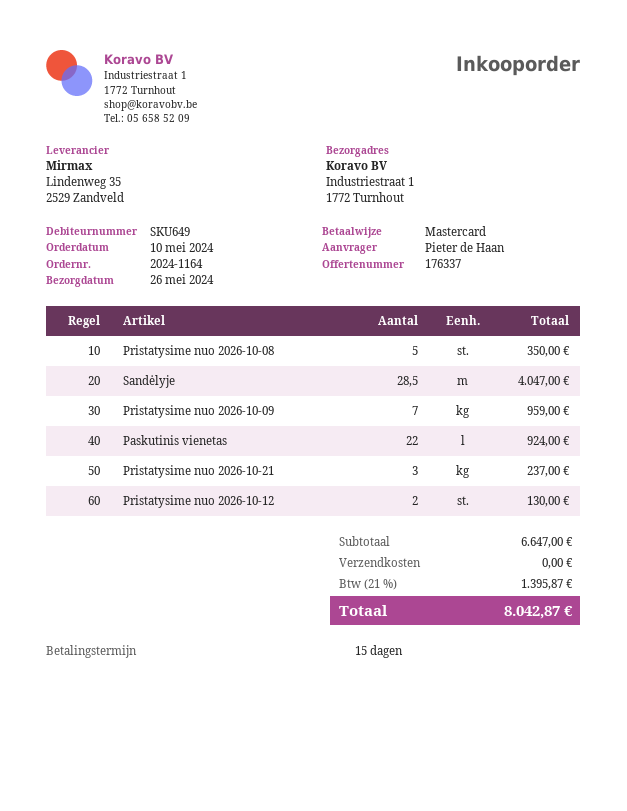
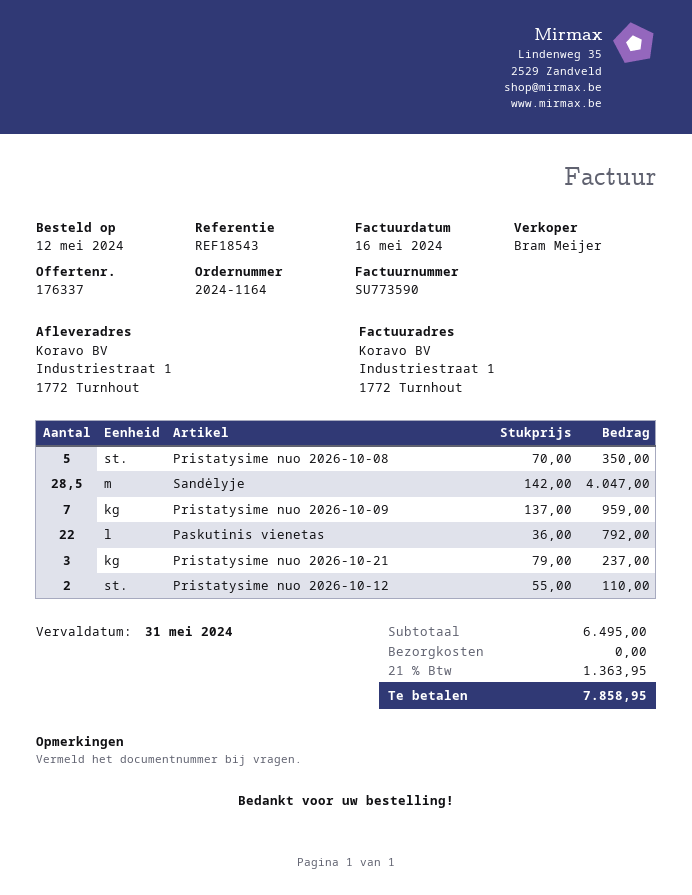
order date: 2024-05-10 -> 2024-05-12
Paskutinis vienetas: 22 for 924.00 -> 22 for 792.00
Pristatysime nuo 2026‑10‑12: 2 for 130.00 -> 2 for 110.00
subtotal: 6647.00 -> 6495.00
tax: 21% = 1395.87 -> 21% = 1363.95
total: 8042.87 -> 7858.95

